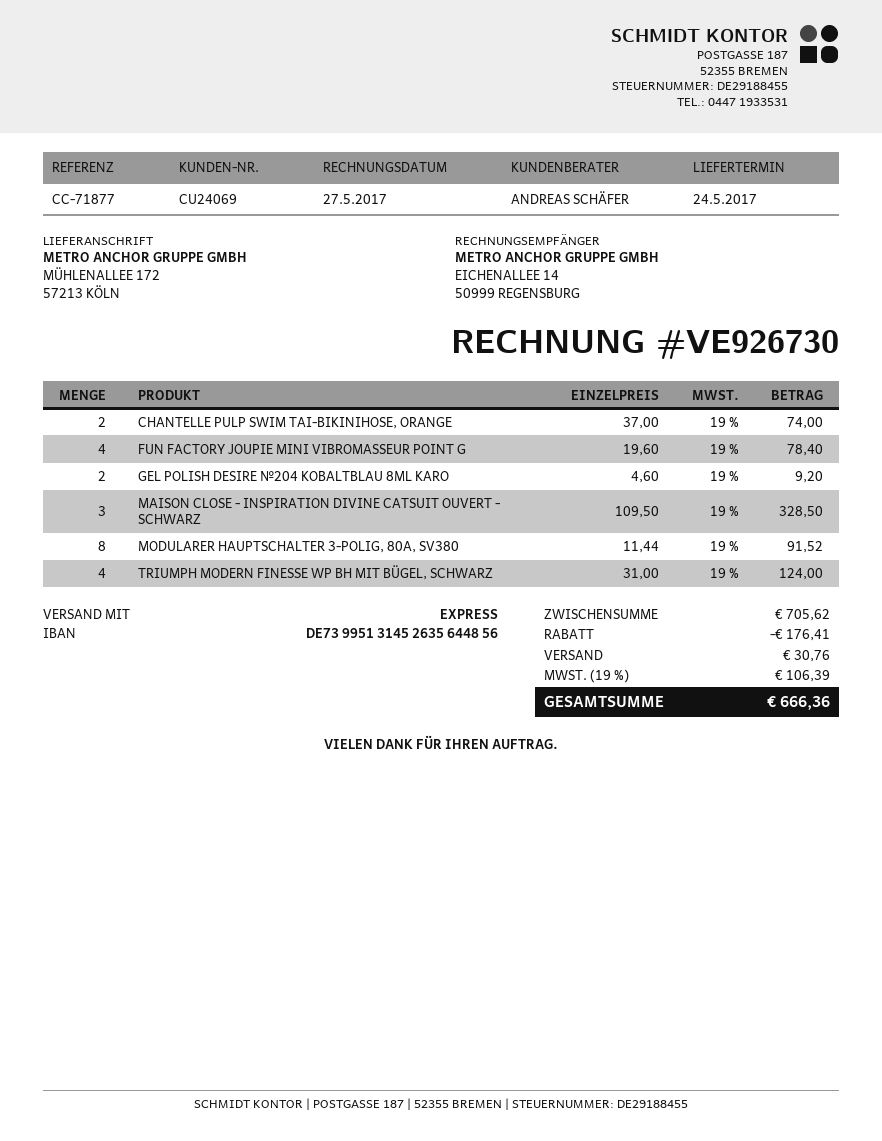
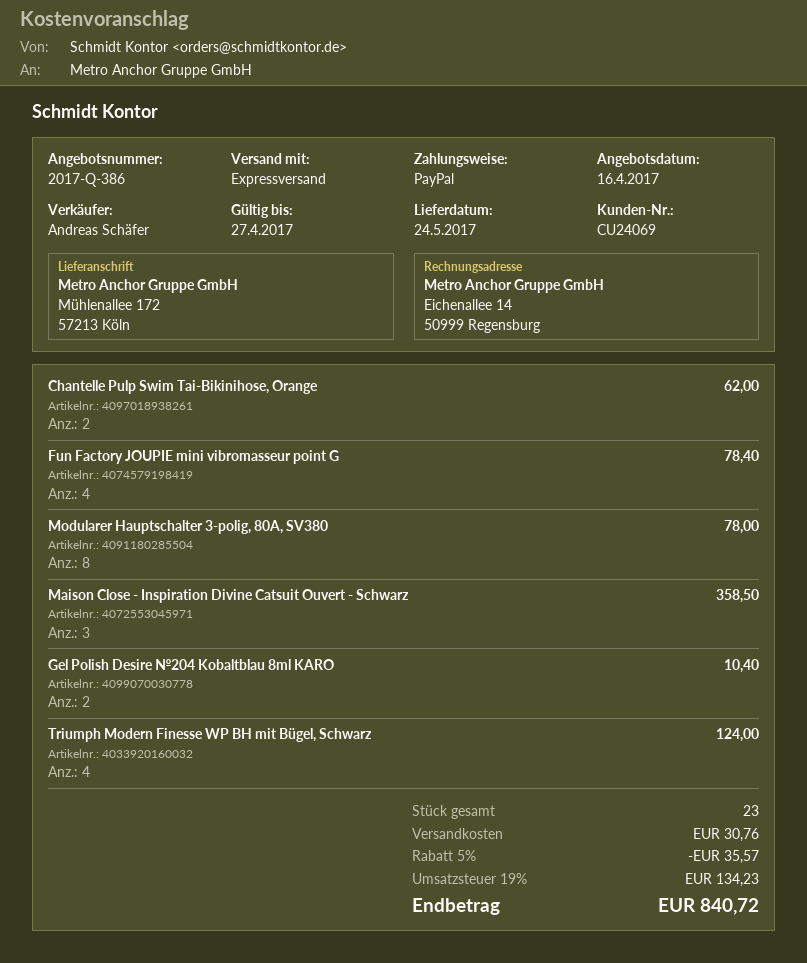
CHANTELLE PULP SWIM TAI-BIKINIHOSE, ORANGE: 2 for 74.00 -> 2 for 62.00
GEL POLISH DESIRE №204 KOBALTBLAU 8ML KARO: 2 for 9.20 -> 2 for 10.40
MAISON CLOSE - INSPIRATION DIVINE CATSUIT OUVERT - SCHWARZ: 3 for 328.50 -> 3 for 358.50
MODULARER HAUPTSCHALTER 3-POLIG, 80A, SV380: 8 for 91.52 -> 8 for 78.00
discount: 176.41 -> 35.57
tax: 19% = 106.39 -> 19% = 134.23
total: 666.36 -> 840.72

